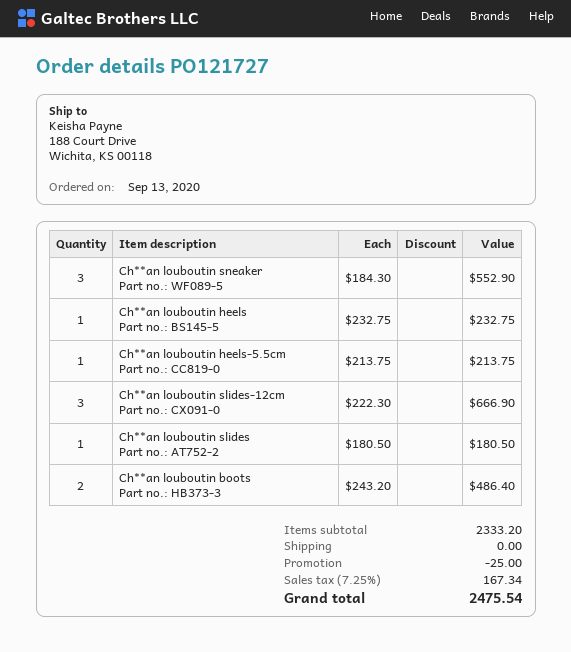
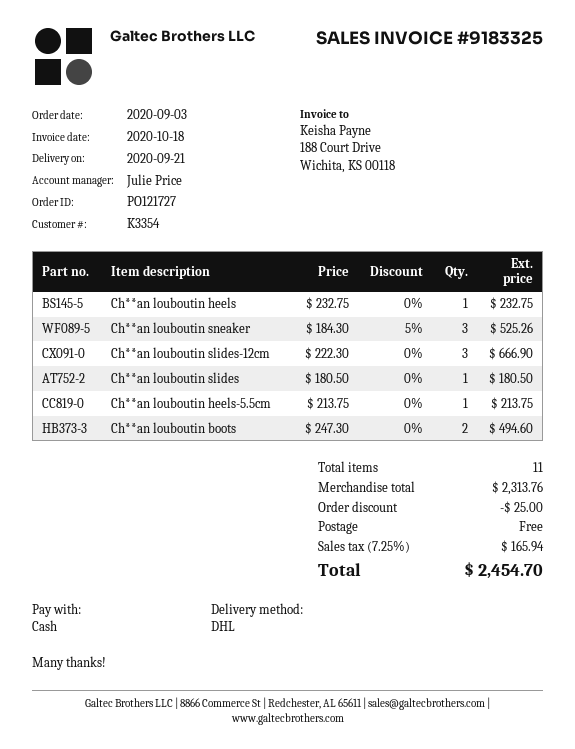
order date: 2020-09-13 -> 2020-09-03
Ch**an louboutin sneaker: 3 x 184.30 = 552.90 -> 3 x 184.30 - 5% = 525.26
Ch**an louboutin boots: 2 x 243.20 = 486.40 -> 2 x 247.30 = 494.60
subtotal: 2333.20 -> 2313.76
tax: 7.25% = 167.34 -> 7.25% = 165.94
total: 2475.54 -> 2454.70

